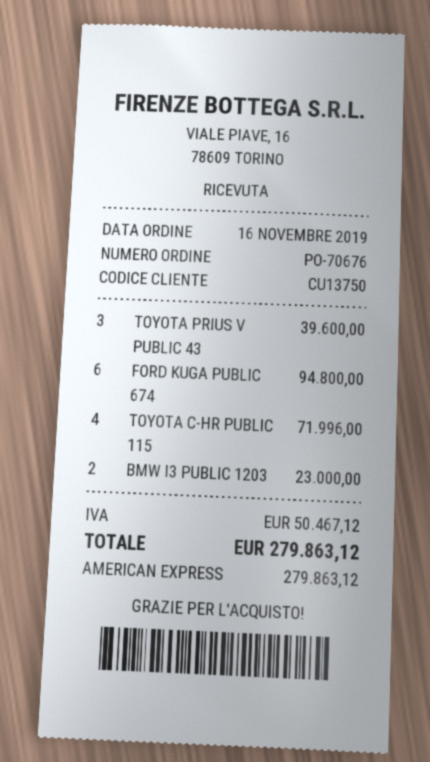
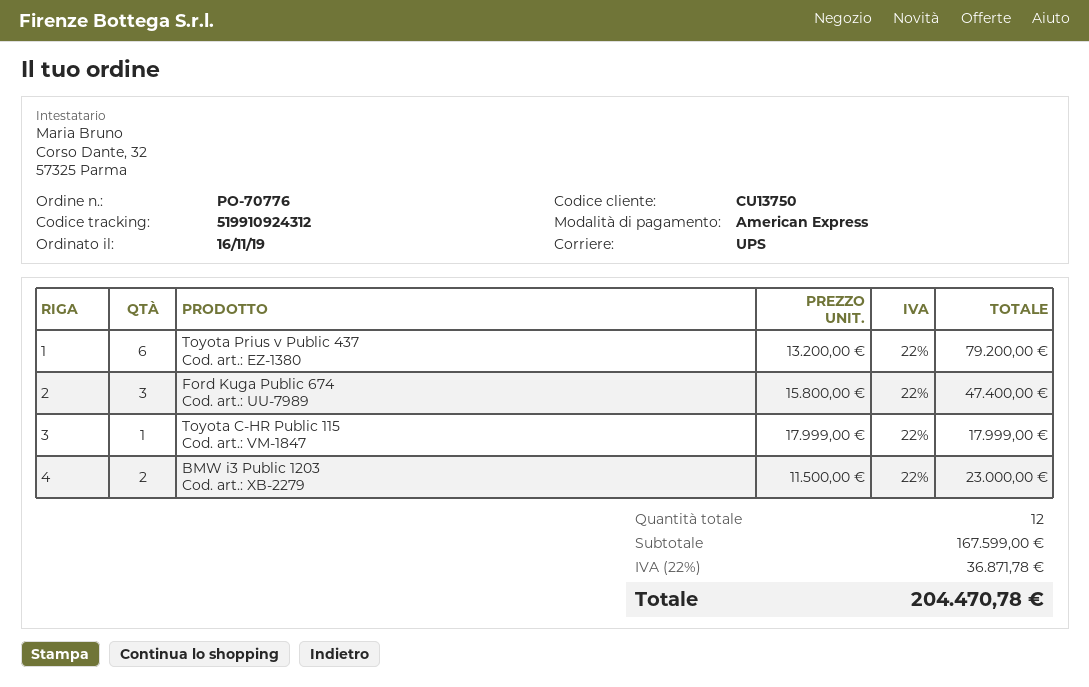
order number: PO-70676 -> PO-70776
TOYOTA PRIUS V PUBLIC 43: 3 for 39600.00 -> 6 for 79200.00
FORD KUGA PUBLIC 674: 6 for 94800.00 -> 3 for 47400.00
TOYOTA C-HR PUBLIC 115: 4 for 71996.00 -> 1 for 17999.00
tax: 50467.12 -> 36871.78
total: 279863.12 -> 204470.78

